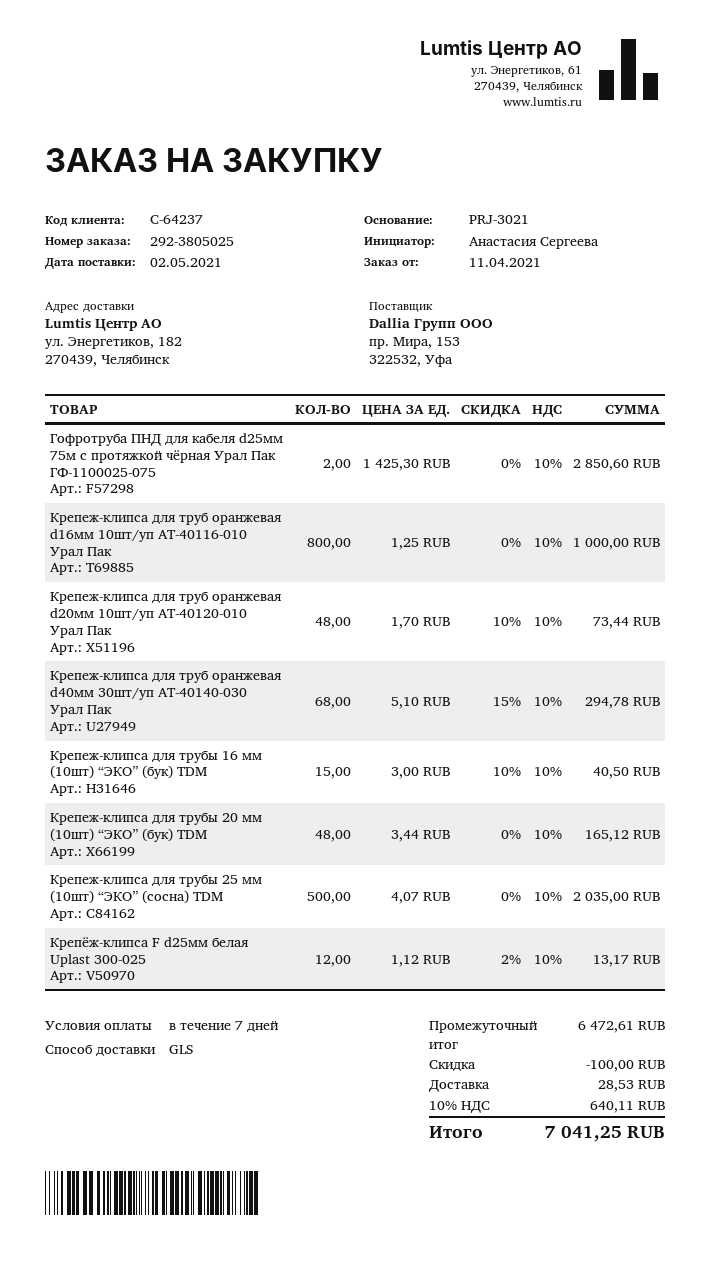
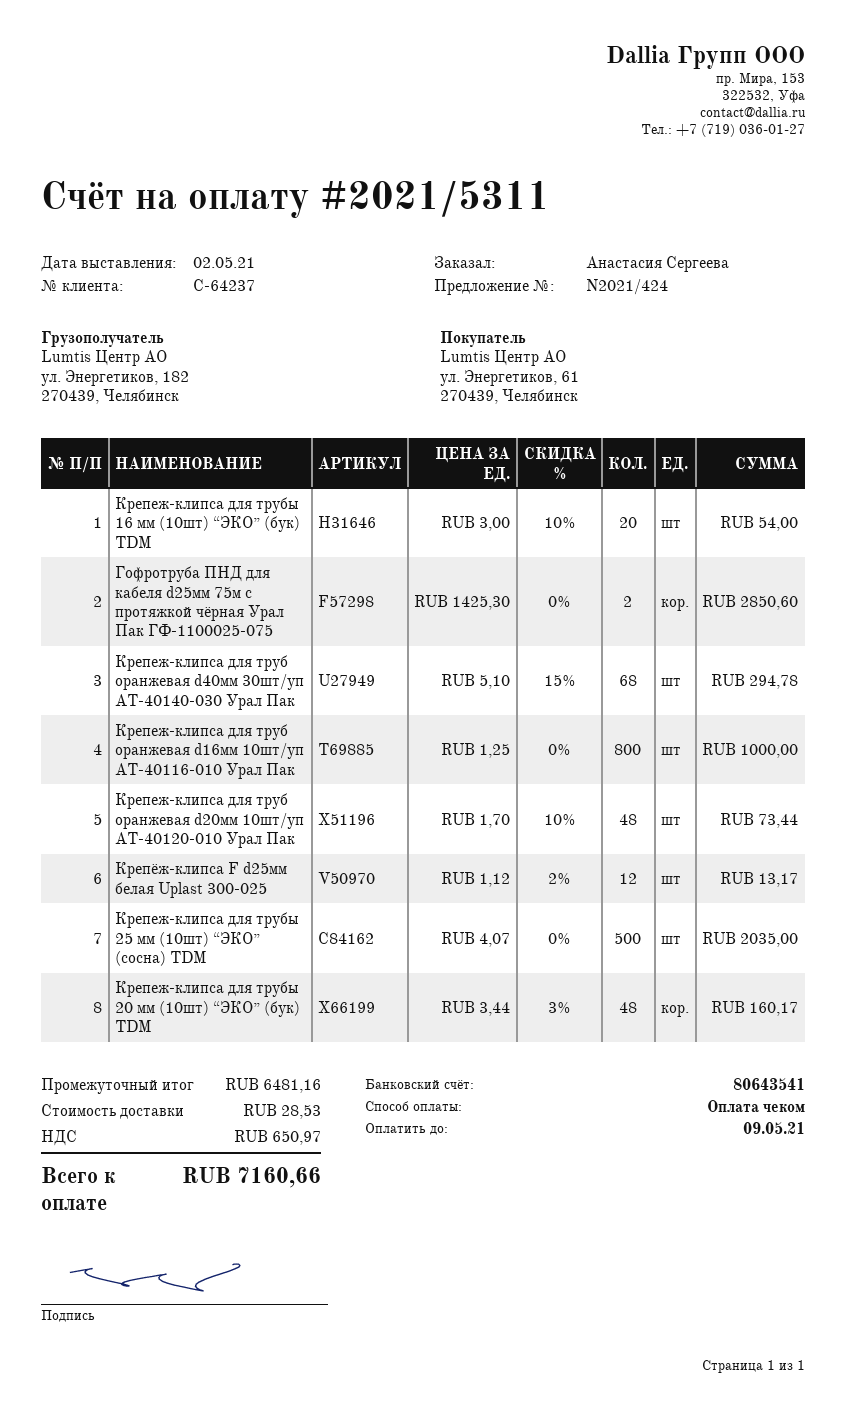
Крепеж-клипса для трубы 16 мм (10шт) “ЭКО” (бук) TDM: 15 x 3.00 - 10% = 40.50 -> 20 x 3.00 - 10% = 54.00
Крепеж-клипса для трубы 20 мм (10шт) “ЭКО” (бук) TDM: 48 x 3.44 = 165.12 -> 48 x 3.44 - 3% = 160.17
subtotal: 6472.61 -> 6481.16
discount: 100.00 -> none
tax: 640.11 -> 650.97
total: 7041.25 -> 7160.66

